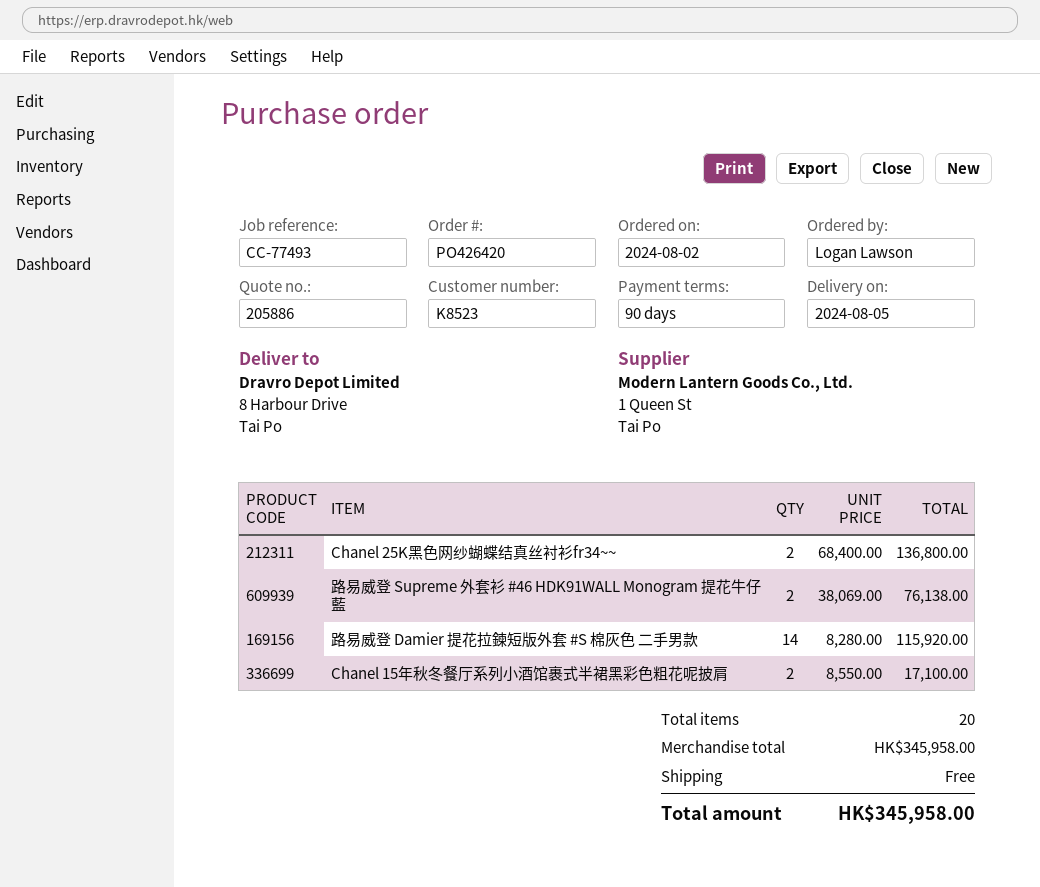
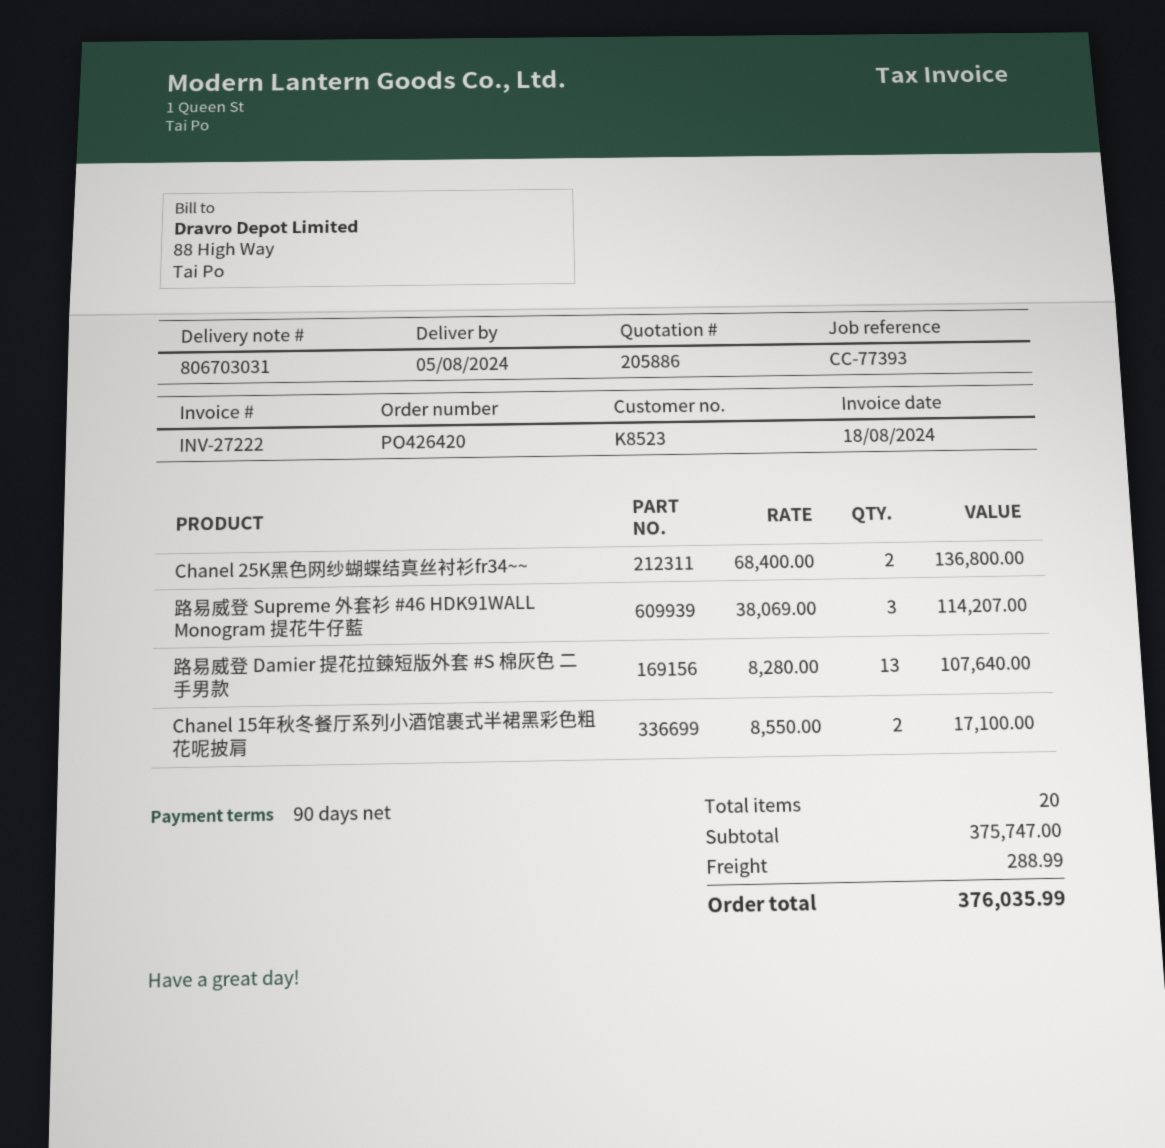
reference: CC-77493 -> CC-77393
路易威登 Supreme 外套衫 #46 HDK91WALL Monogram 提花牛仔藍: 2 x 38069.00 = 76138.00 -> 3 x 38069.00 = 114207.00
路易威登 Damier 提花拉鍊短版外套 #S 棉灰色 二手男款: 14 x 8280.00 = 115920.00 -> 13 x 8280.00 = 107640.00
subtotal: 345958.00 -> 375747.00
shipping: 0.00 -> 288.99
total: 345958.00 -> 376035.99

